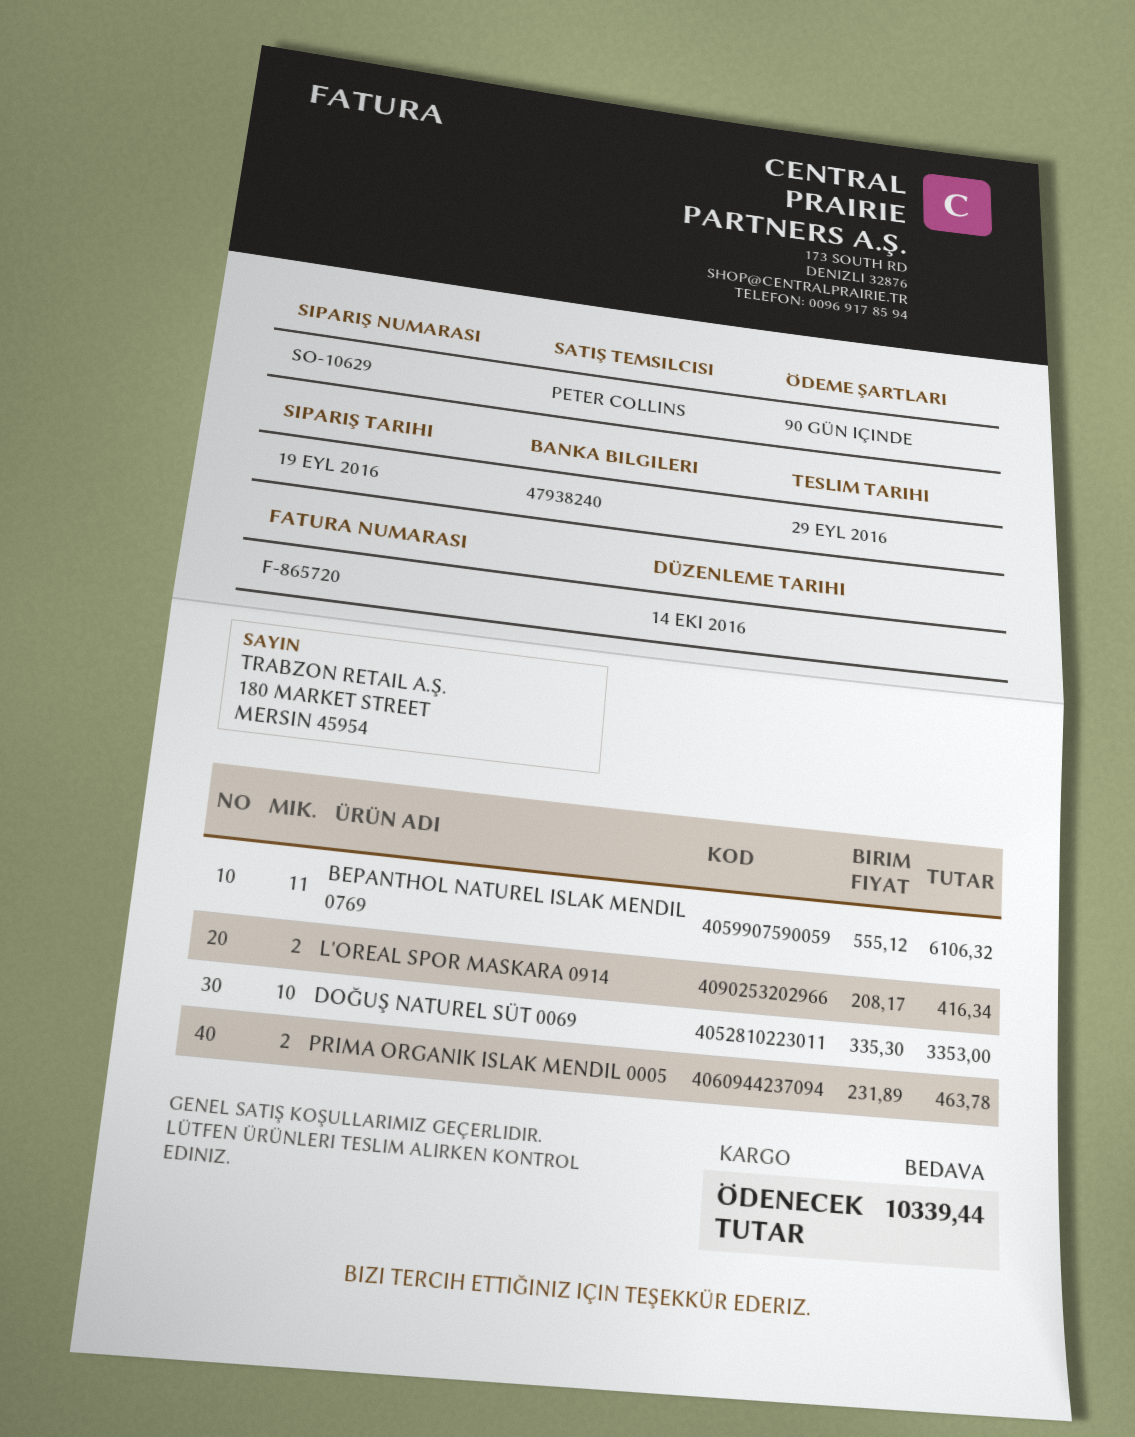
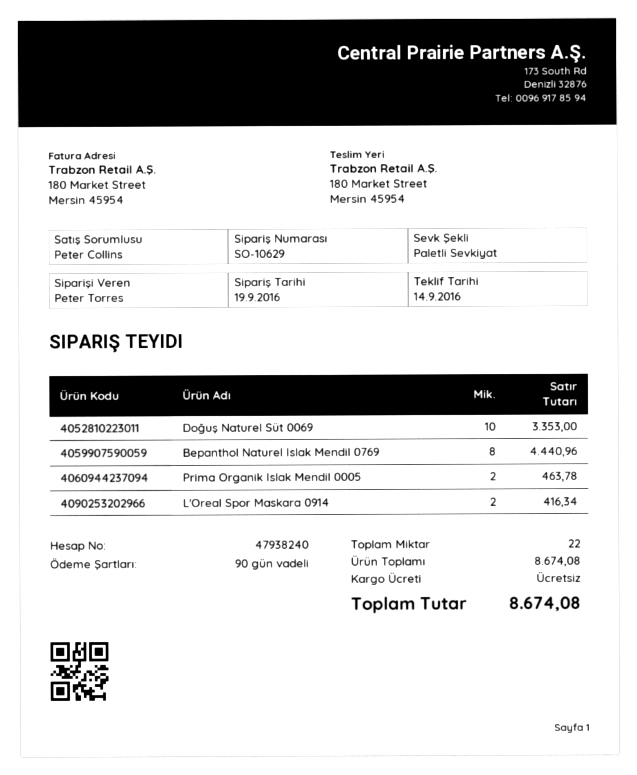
BEPANTHOL NATUREL ISLAK MENDIL 0769: 11 for 6106.32 -> 8 for 4440.96
total: 10339.44 -> 8674.08

